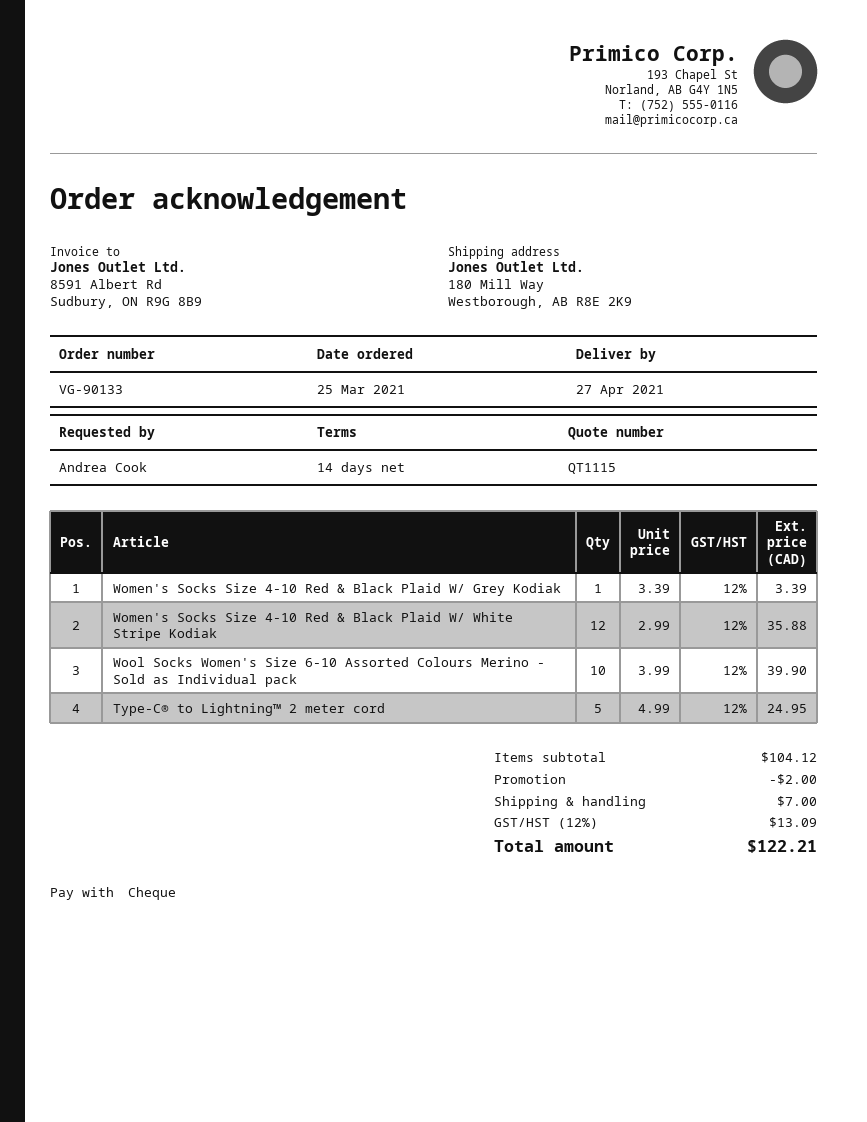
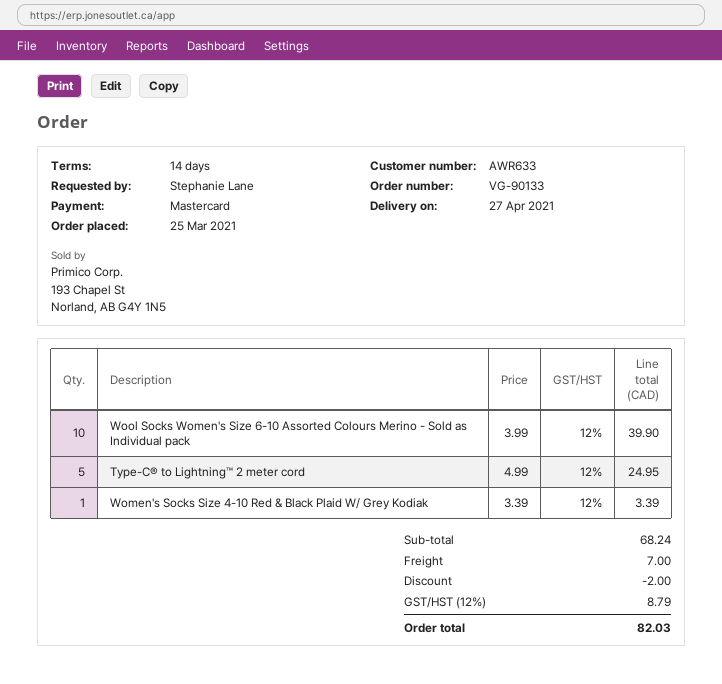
ordered by: Andrea Cook -> Stephanie Lane
payment method: cheque -> Mastercard
Women's Socks Size 4-10 Red & Black Plaid W/ White Stripe Kodiak: 12 x 2.99 = 35.88 -> none
subtotal: 104.12 -> 68.24
tax: 12% = 13.09 -> 12% = 8.79
total: 122.21 -> 82.03

